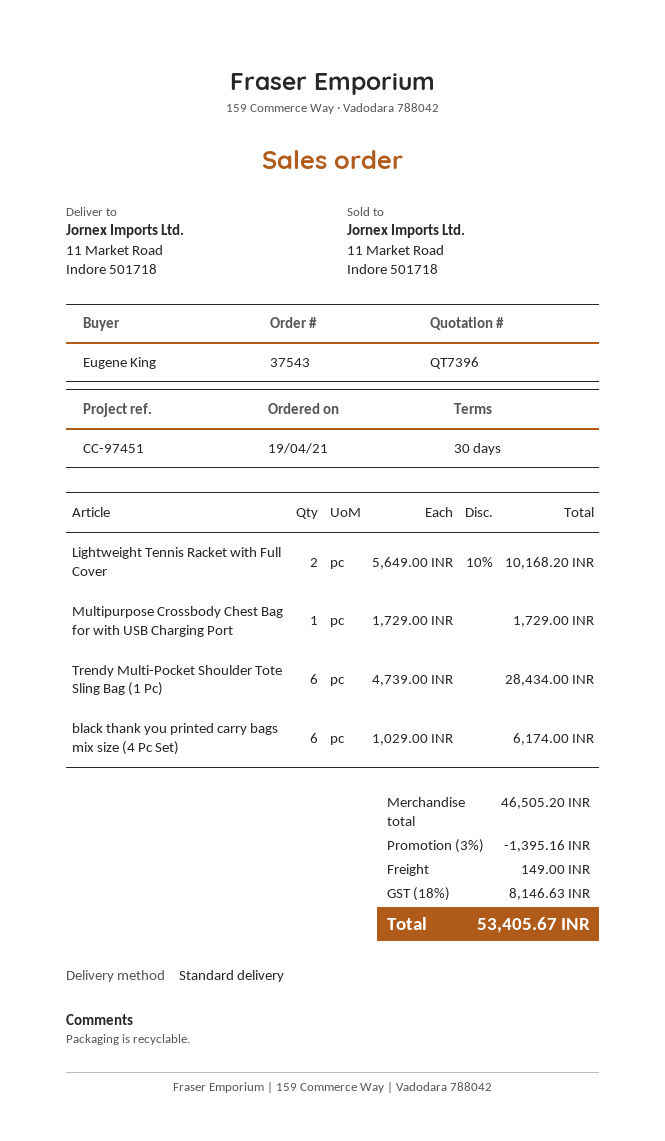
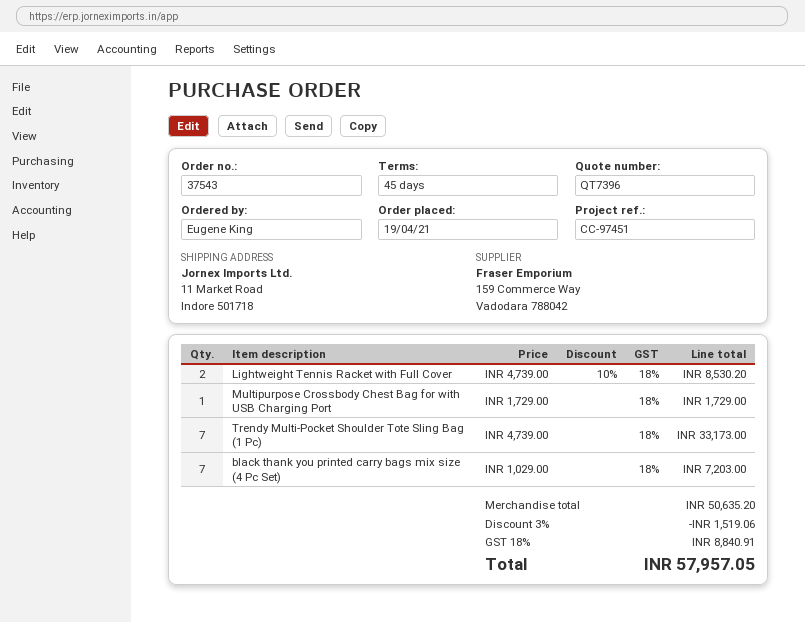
payment terms: 30 days -> 45 days
Lightweight Tennis Racket with Full Cover: 2 x 5649.00 - 10% = 10168.20 -> 2 x 4739.00 - 10% = 8530.20
Trendy Multi-Pocket Shoulder Tote Sling Bag (1 Pc): 6 x 4739.00 = 28434.00 -> 7 x 4739.00 = 33173.00
black thank you printed carry bags mix size (4 Pc Set): 6 x 1029.00 = 6174.00 -> 7 x 1029.00 = 7203.00
subtotal: 46505.20 -> 50635.20
discount: 3% = 1395.16 -> 3% = 1519.06
shipping: 149.00 -> none
tax: 18% = 8146.63 -> 18% = 8840.91
total: 53405.67 -> 57957.05

